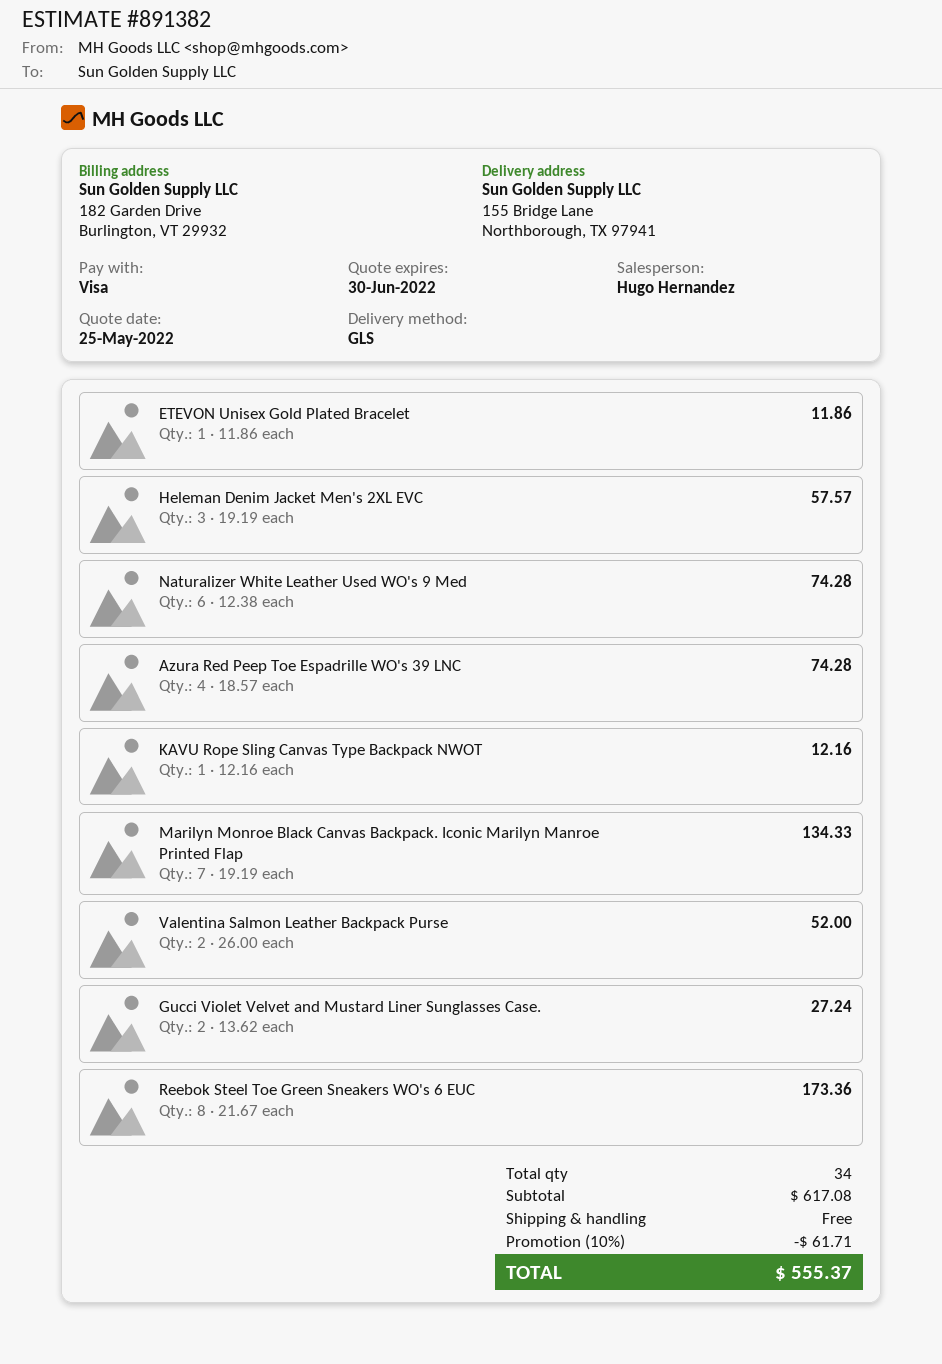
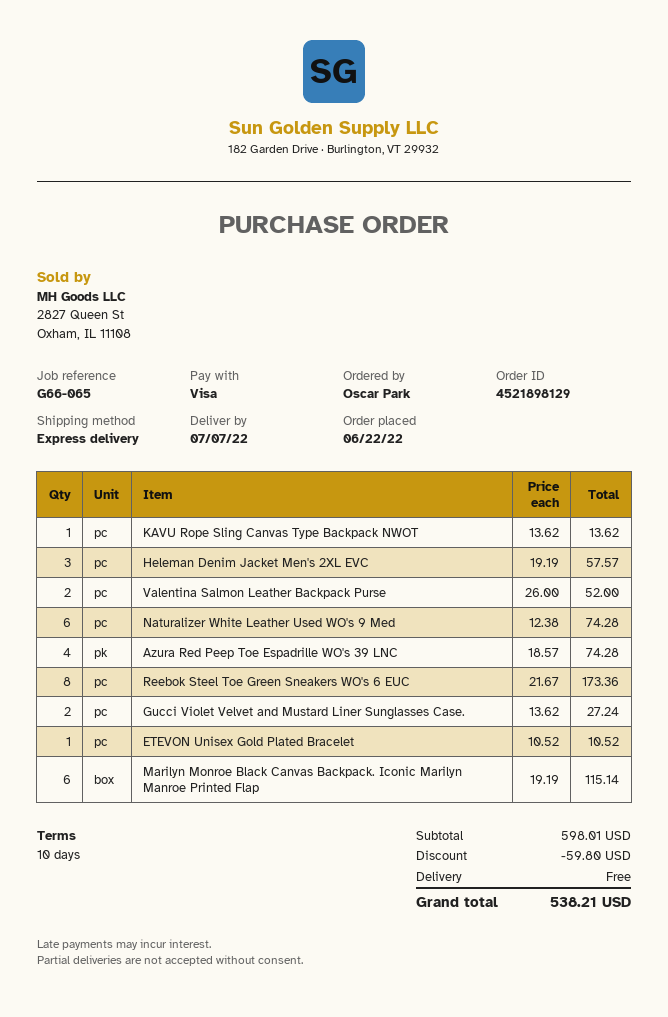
shipping method: GLS -> express
ETEVON Unisex Gold Plated Bracelet: 1 x 11.86 = 11.86 -> 1 x 10.52 = 10.52
KAVU Rope Sling Canvas Type Backpack NWOT: 1 x 12.16 = 12.16 -> 1 x 13.62 = 13.62
Marilyn Monroe Black Canvas Backpack. Iconic Marilyn Manroe Printed Flap: 7 x 19.19 = 134.33 -> 6 x 19.19 = 115.14
subtotal: 617.08 -> 598.01
discount: 61.71 -> 59.80
total: 555.37 -> 538.21

